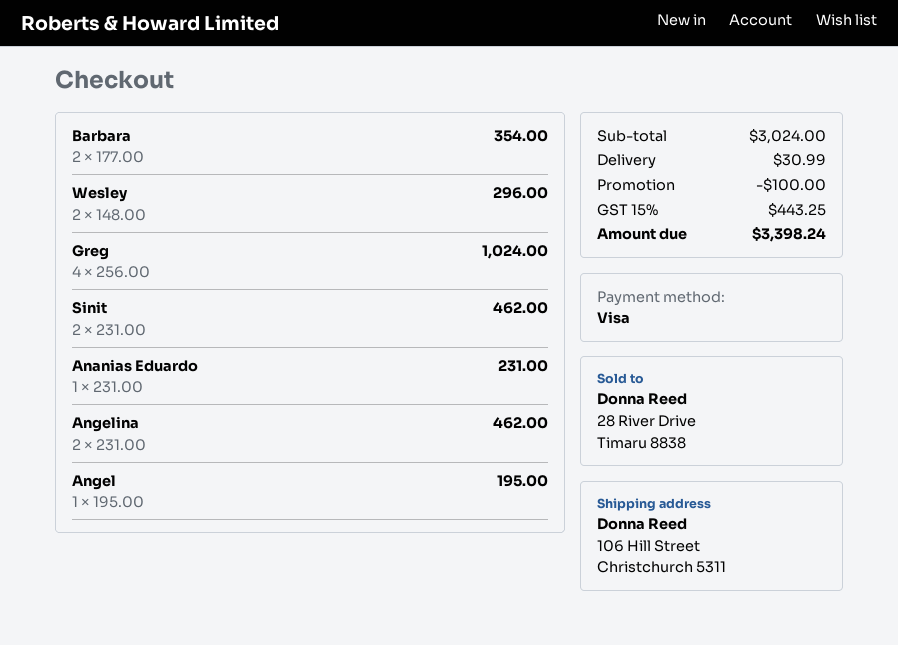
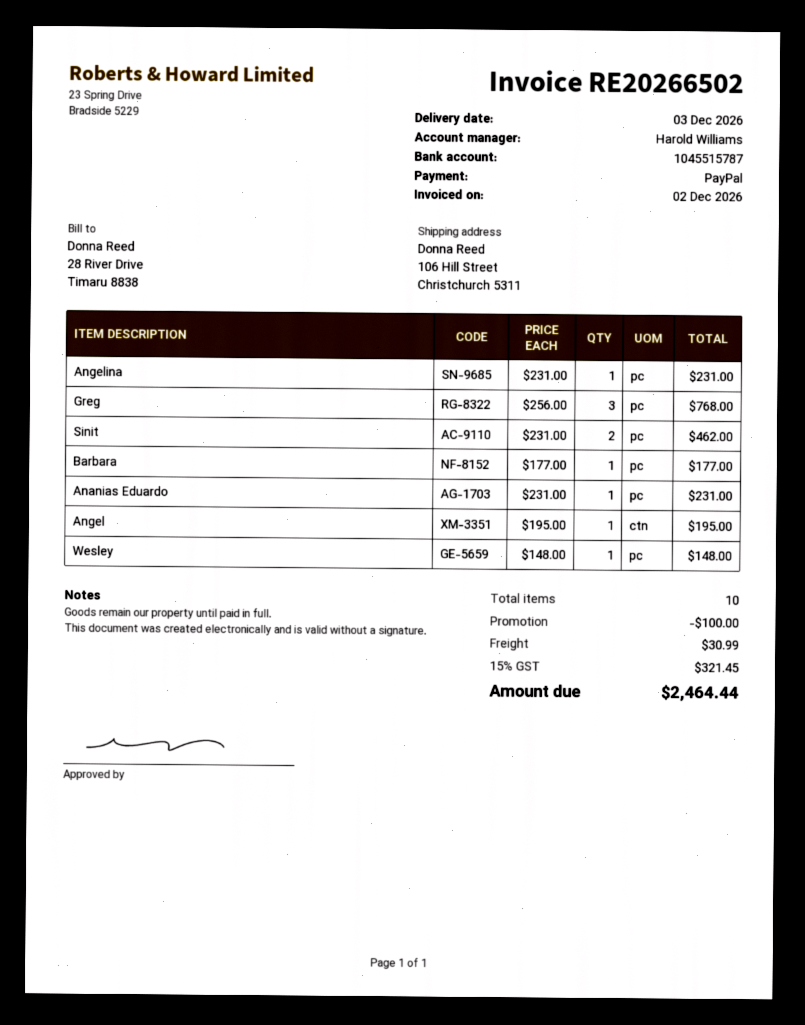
payment method: Visa -> PayPal
Barbara: 2 x 177.00 = 354.00 -> 1 x 177.00 = 177.00
Wesley: 2 x 148.00 = 296.00 -> 1 x 148.00 = 148.00
Greg: 4 x 256.00 = 1024.00 -> 3 x 256.00 = 768.00
Angelina: 2 x 231.00 = 462.00 -> 1 x 231.00 = 231.00
tax: 15% = 443.25 -> 15% = 321.45
total: 3398.24 -> 2464.44

